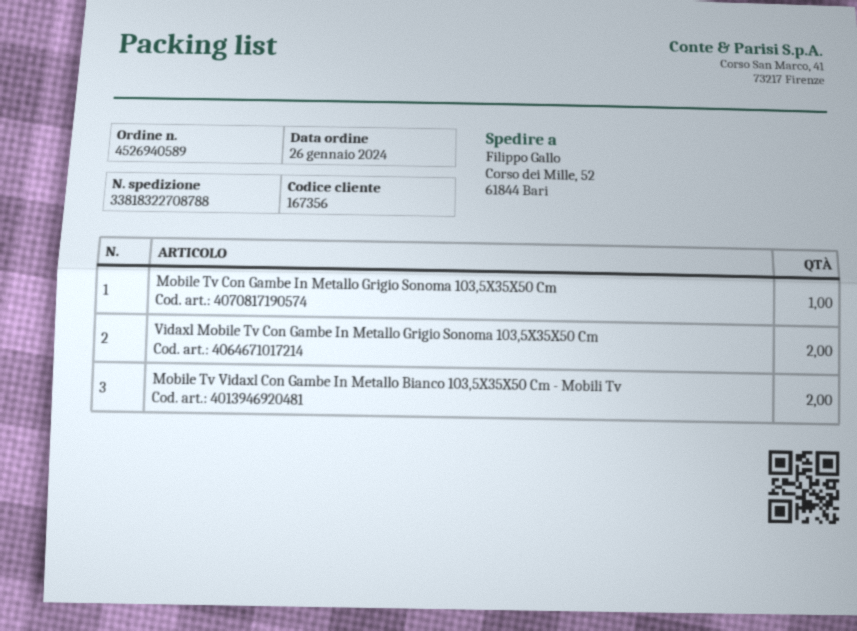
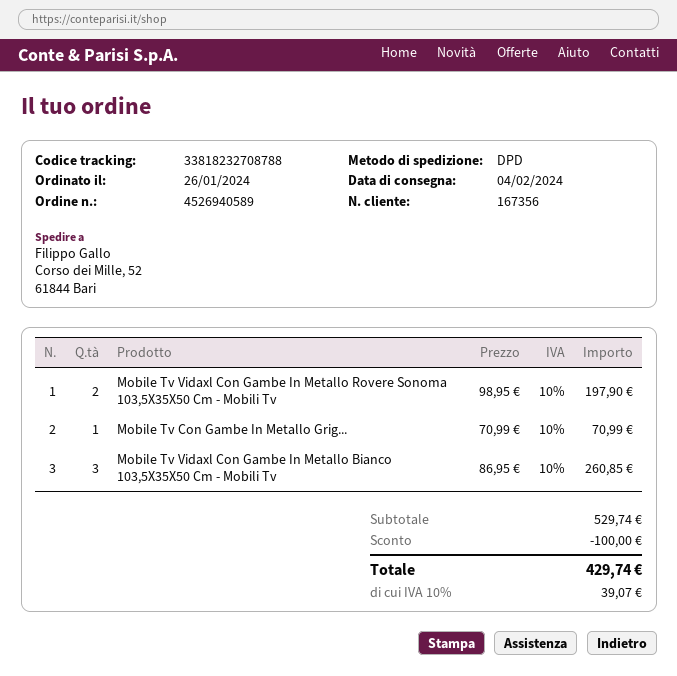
tracking number: 33818322708788 -> 33818232708788
Vidaxl Mobile Tv Con Gambe In Metallo Grigio Sonoma 103,5X35X50 Cm: 2 -> none
Mobile Tv Vidaxl Con Gambe In Metallo Bianco 103,5X35X50 Cm - Mobili Tv: 2 -> 3
Mobile Tv Vidaxl Con Gambe In Metallo Rovere Sonoma 103,5X35X50 Cm - Mobili Tv: none -> 2

